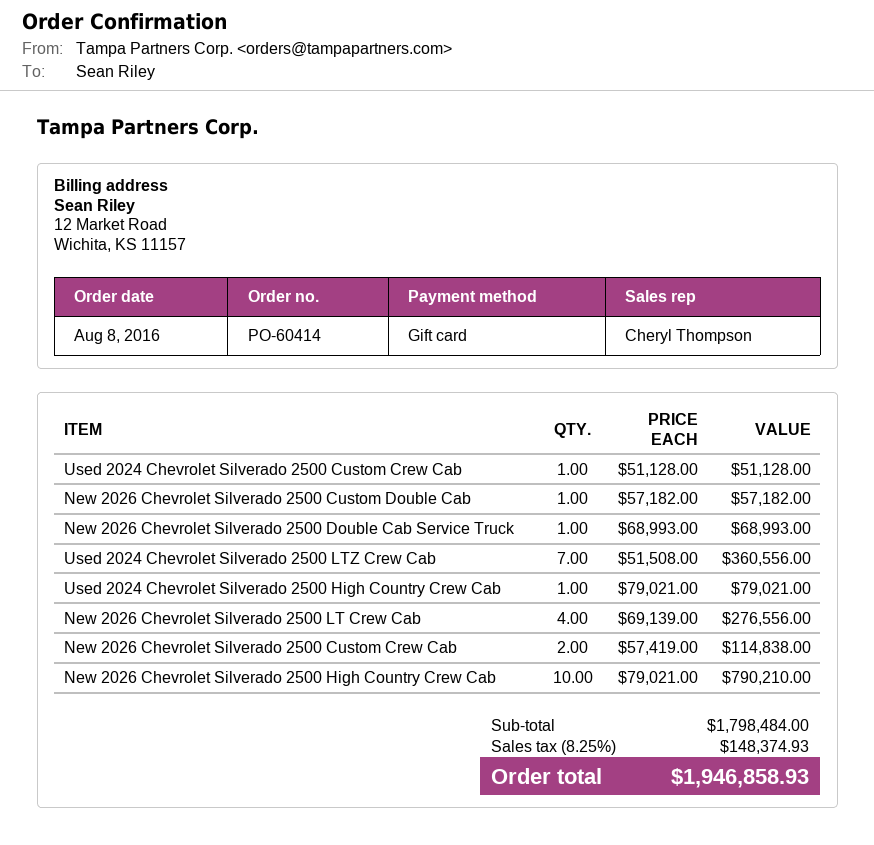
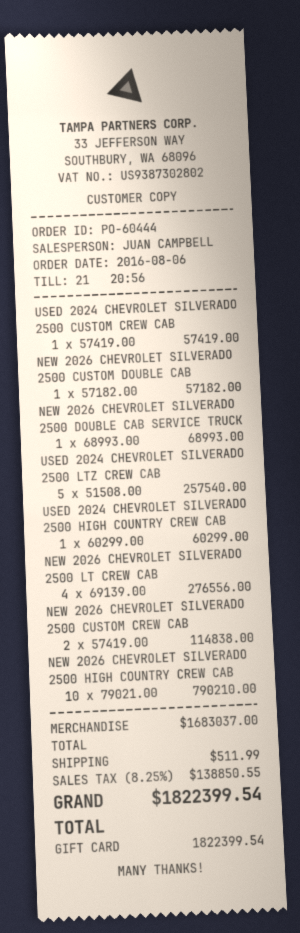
order number: PO-60414 -> PO-60444
order date: 2016-08-08 -> 2016-08-06
sales rep: Cheryl Thompson -> JUAN CAMPBELL
Used 2024 Chevrolet Silverado 2500 Custom Crew Cab: 1 x 51128.00 = 51128.00 -> 1 x 57419.00 = 57419.00
Used 2024 Chevrolet Silverado 2500 LTZ Crew Cab: 7 x 51508.00 = 360556.00 -> 5 x 51508.00 = 257540.00
Used 2024 Chevrolet Silverado 2500 High Country Crew Cab: 1 x 79021.00 = 79021.00 -> 1 x 60299.00 = 60299.00
subtotal: 1798484.00 -> 1683037.00
shipping: none -> 511.99
tax: 8.25% = 148374.93 -> 8.25% = 138850.55
total: 1946858.93 -> 1822399.54

